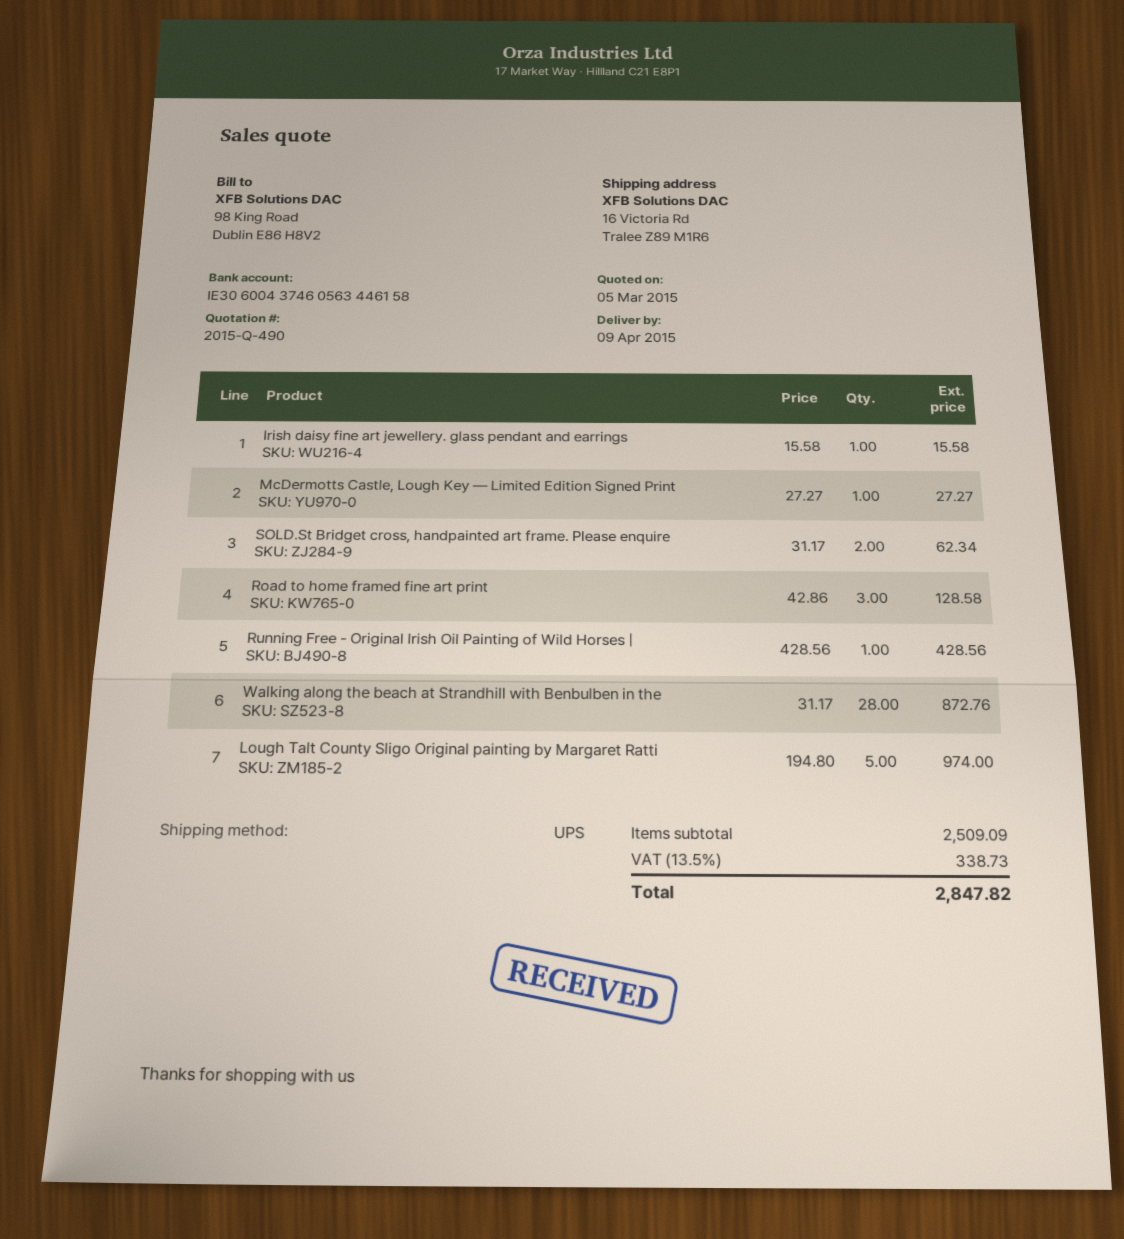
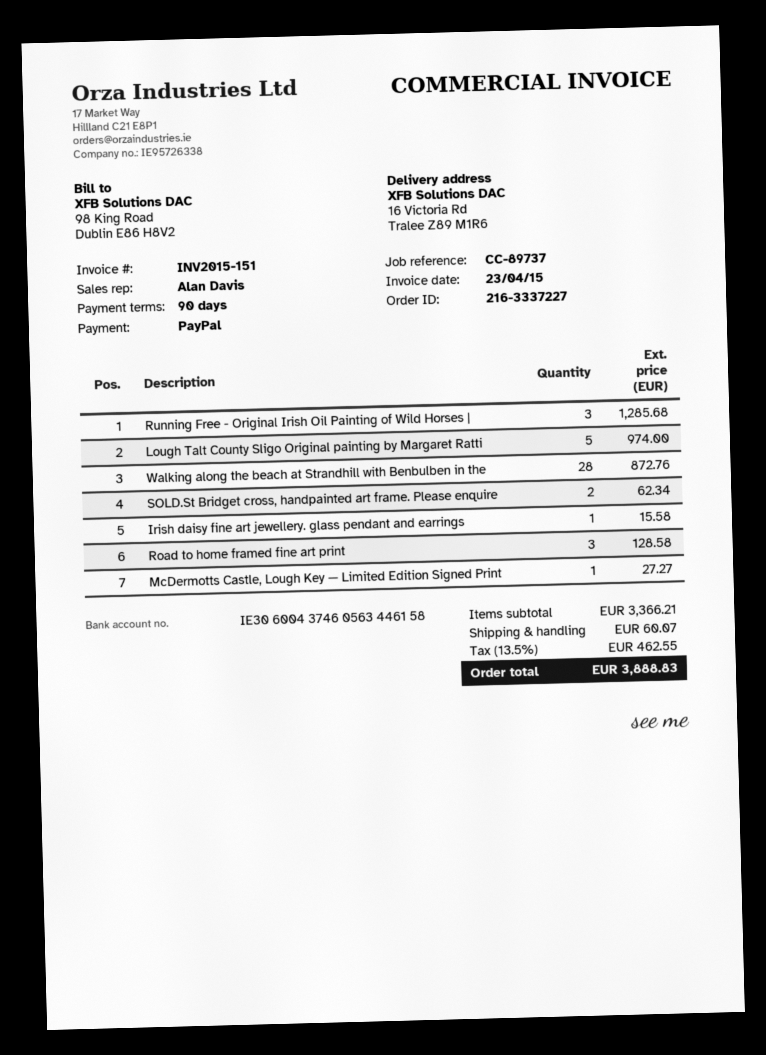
Running Free - Original Irish Oil Painting of Wild Horses |: 1 for 428.56 -> 3 for 1285.68
subtotal: 2509.09 -> 3366.21
shipping: none -> 60.07
tax: 13.5% = 338.73 -> 13.5% = 462.55
total: 2847.82 -> 3888.83

